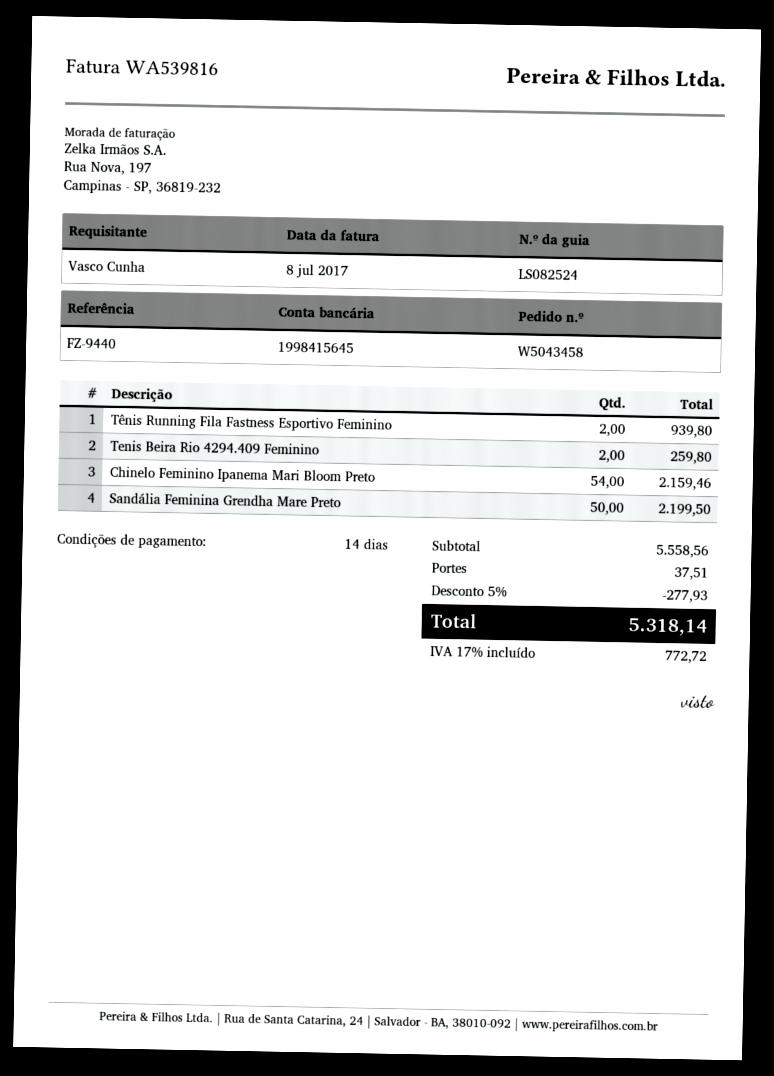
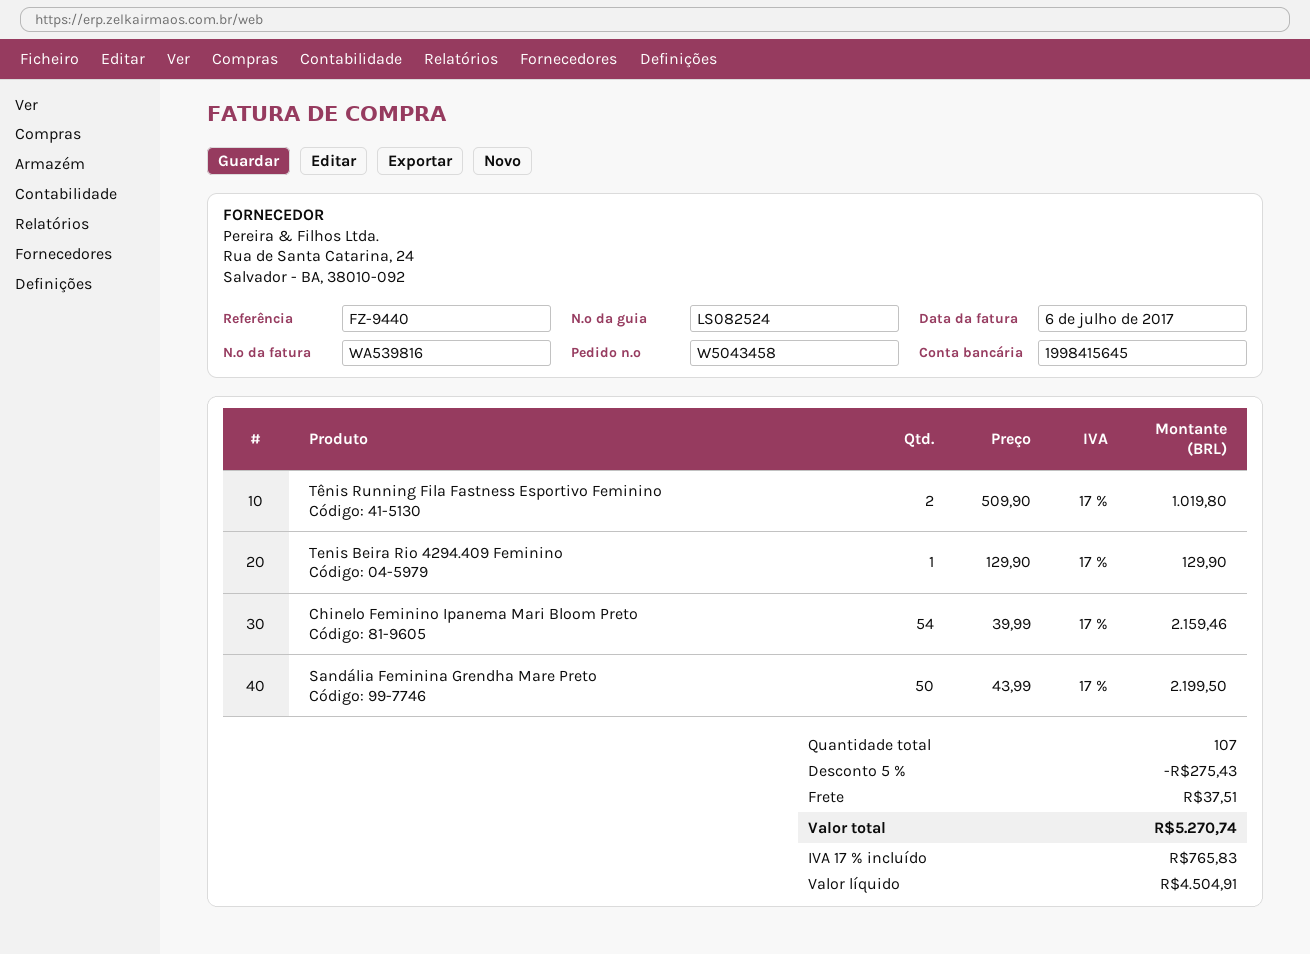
invoice date: 2017-07-08 -> 2017-07-06
Tênis Running Fila Fastness Esportivo Feminino: 2 for 939.80 -> 2 for 1019.80
Tenis Beira Rio 4294.409 Feminino: 2 for 259.80 -> 1 for 129.90
discount: 5% = 277.93 -> 5% = 275.43
tax: 17% = 772.72 -> 17% = 765.83
total: 5318.14 -> 5270.74

